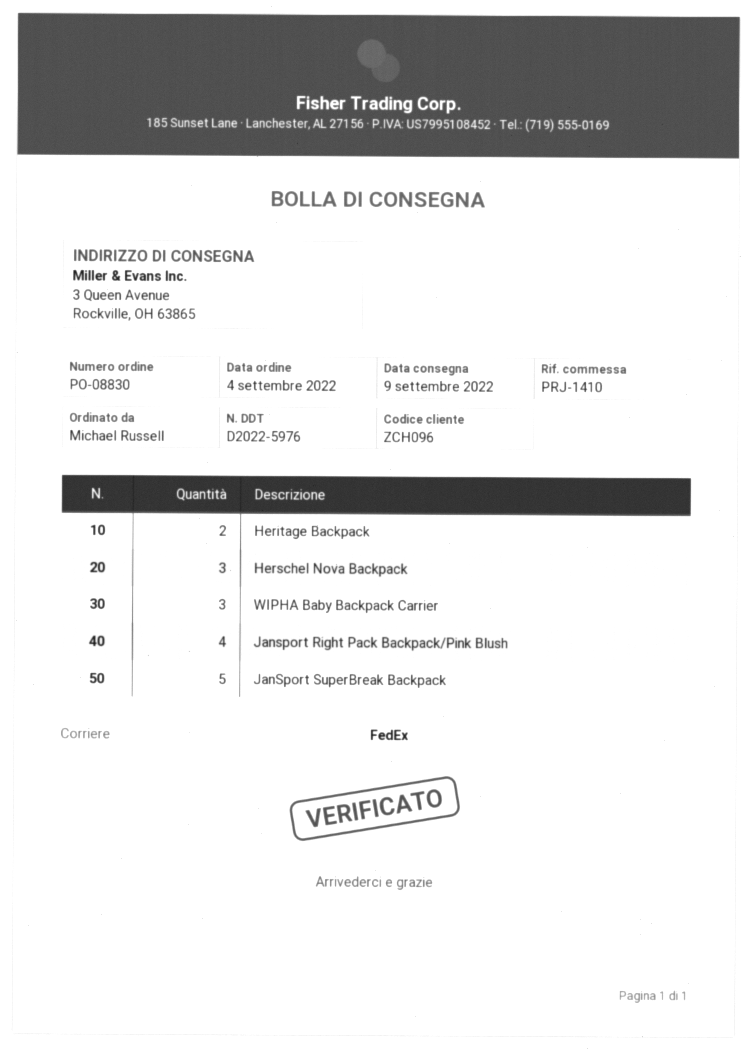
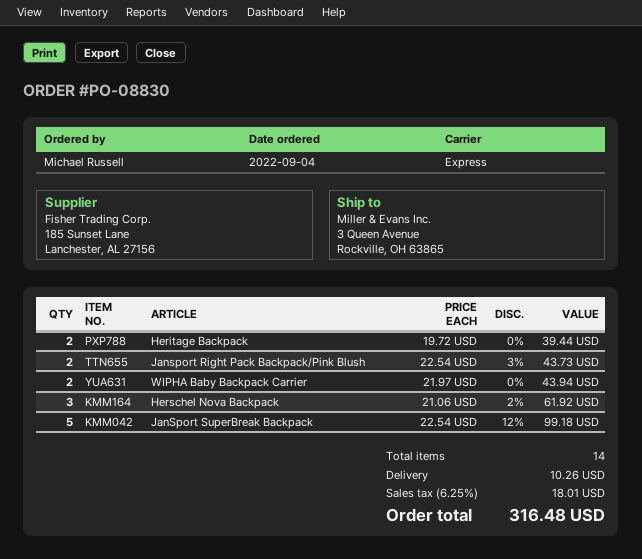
shipping method: FedEx -> express
WIPHA Baby Backpack Carrier: 3 -> 2
Jansport Right Pack Backpack/Pink Blush: 4 -> 2

